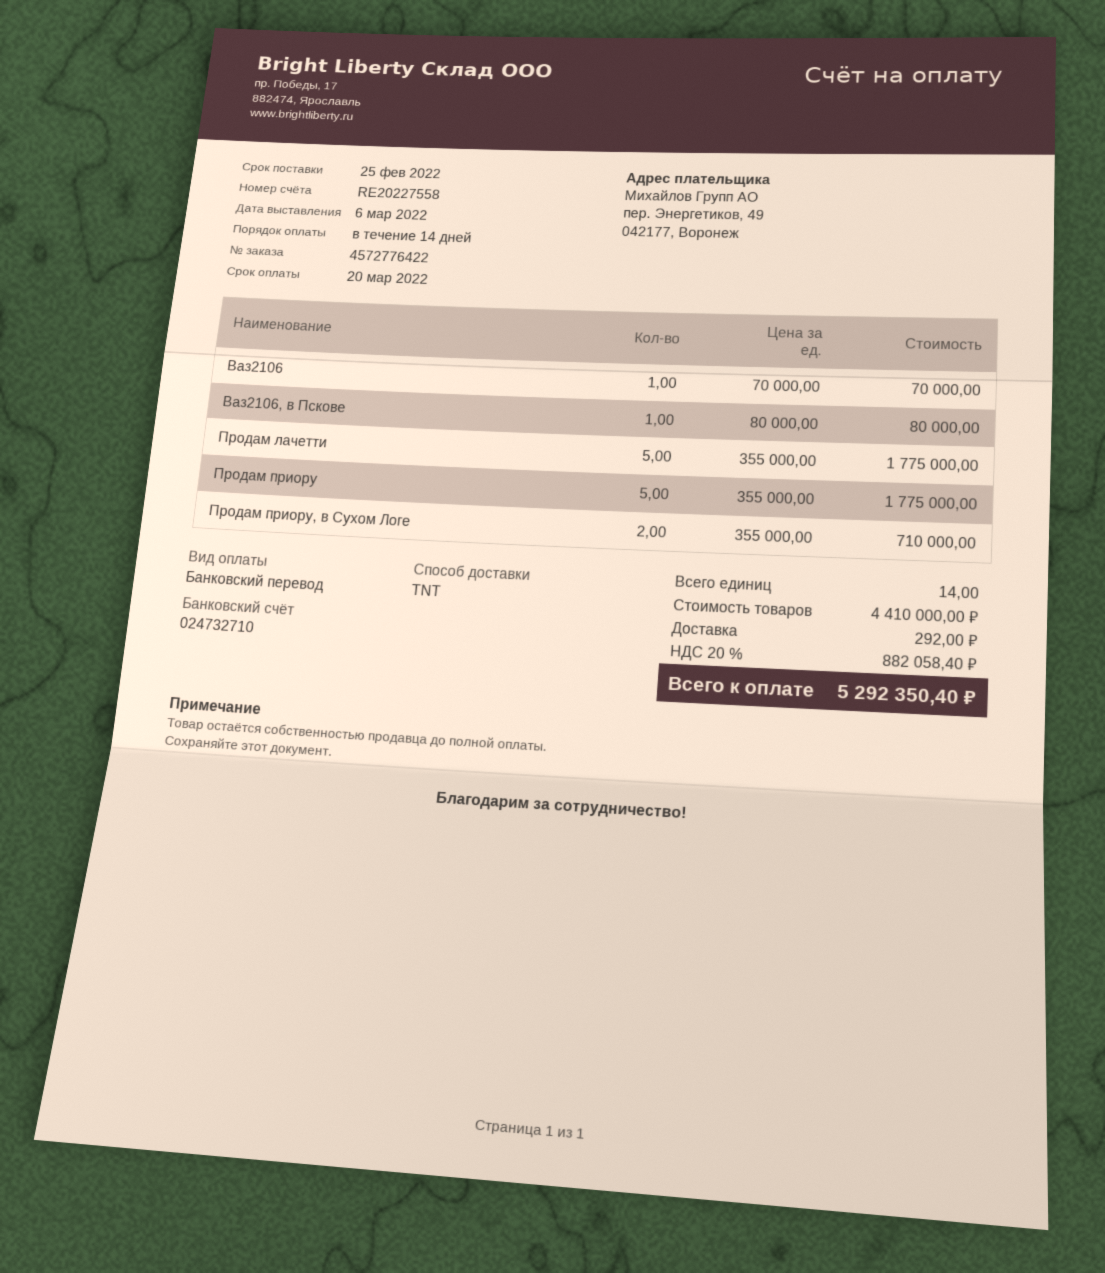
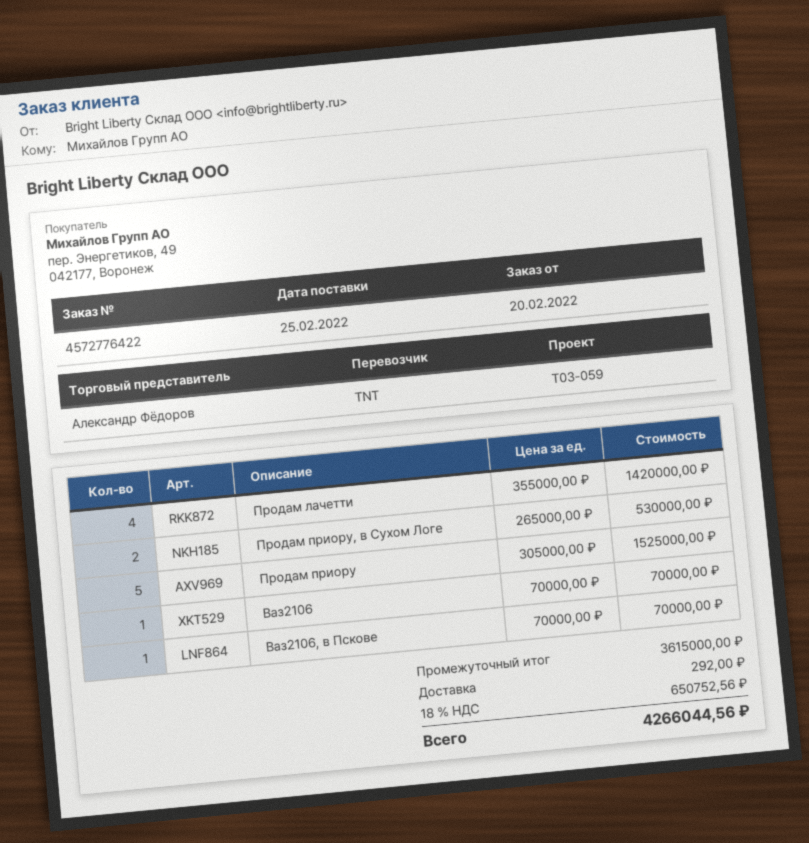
Ваз2106, в Пскове: 1 x 80000.00 = 80000.00 -> 1 x 70000.00 = 70000.00
Продам лачетти: 5 x 355000.00 = 1775000.00 -> 4 x 355000.00 = 1420000.00
Продам приору: 5 x 355000.00 = 1775000.00 -> 5 x 305000.00 = 1525000.00
Продам приору, в Сухом Логе: 2 x 355000.00 = 710000.00 -> 2 x 265000.00 = 530000.00
subtotal: 4410000.00 -> 3615000.00
tax: 20% = 882058.40 -> 18% = 650752.56
total: 5292350.40 -> 4266044.56

